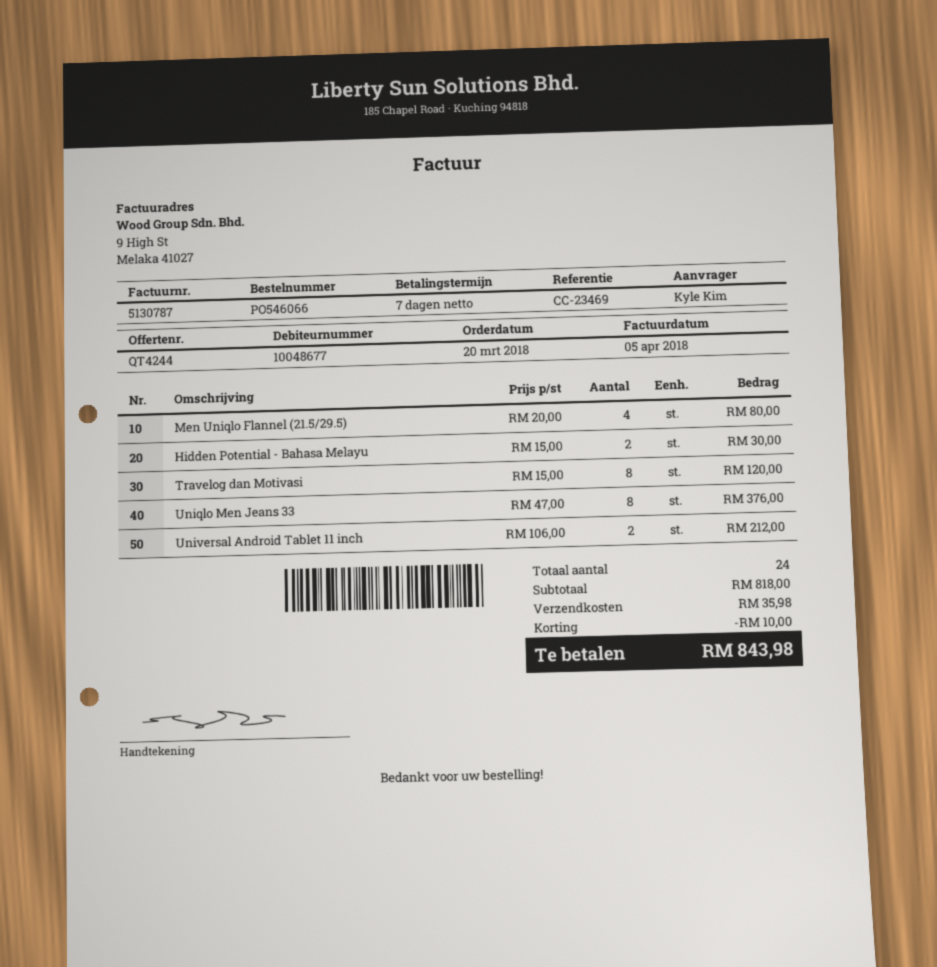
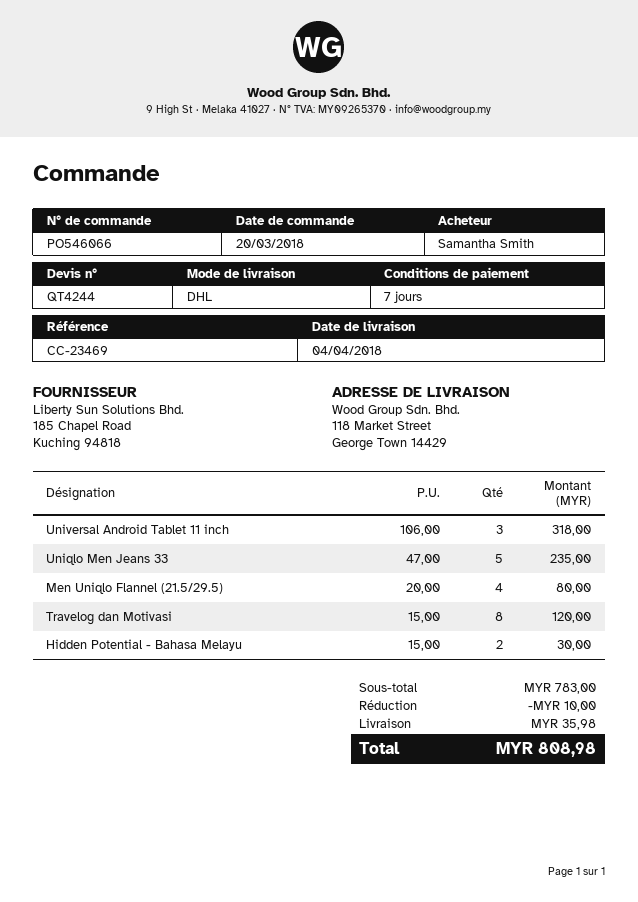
ordered by: Kyle Kim -> Samantha Smith
Uniqlo Men Jeans 33: 8 x 47.00 = 376.00 -> 5 x 47.00 = 235.00
Universal Android Tablet 11 inch: 2 x 106.00 = 212.00 -> 3 x 106.00 = 318.00
subtotal: 818.00 -> 783.00
total: 843.98 -> 808.98

